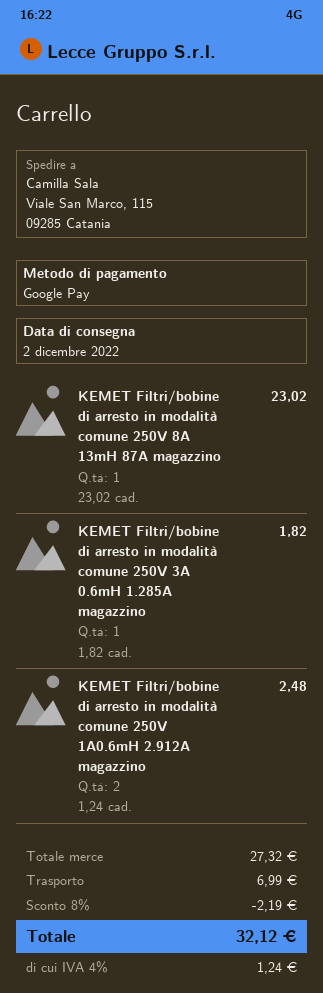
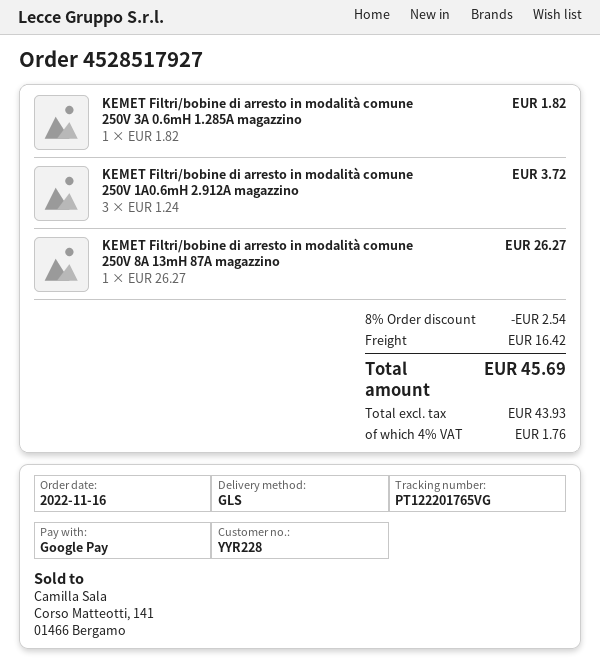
KEMET Filtri/bobine di arresto in modalità comune 250V 8A 13mH 87A magazzino: 1 x 23.02 = 23.02 -> 1 x 26.27 = 26.27
KEMET Filtri/bobine di arresto in modalità comune 250V 1A0.6mH 2.912A magazzino: 2 x 1.24 = 2.48 -> 3 x 1.24 = 3.72
discount: 8% = 2.19 -> 8% = 2.54
shipping: 6.99 -> 16.42
tax: 4% = 1.24 -> 4% = 1.76
total: 32.12 -> 45.69

